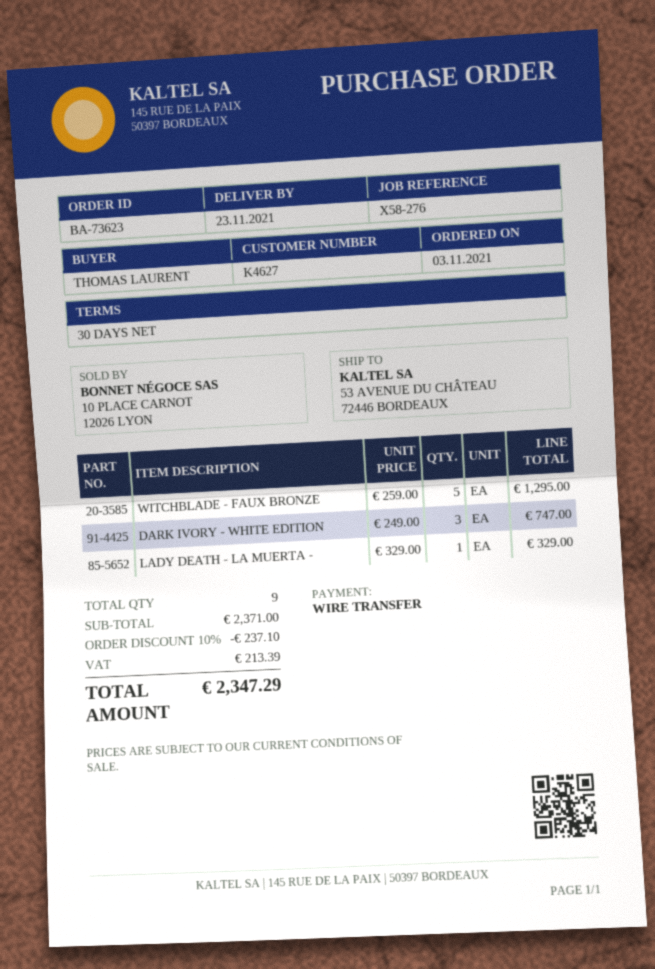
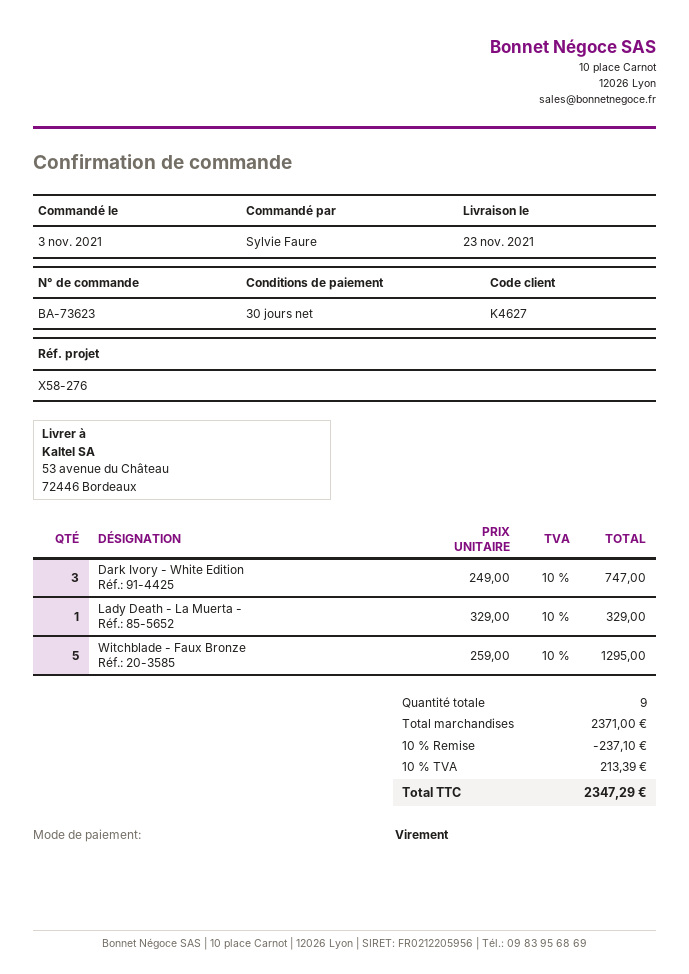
ordered by: THOMAS LAURENT -> Sylvie Faure

